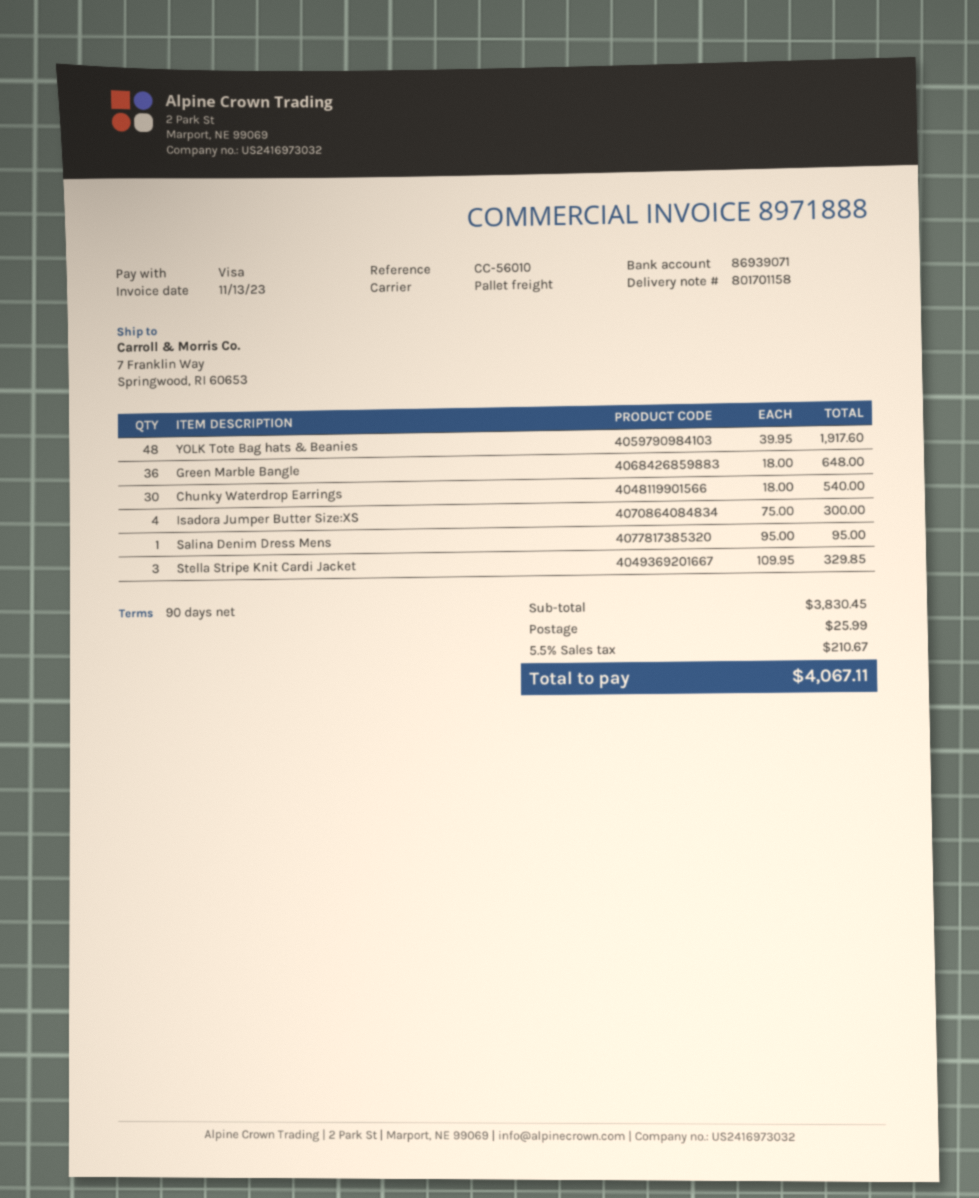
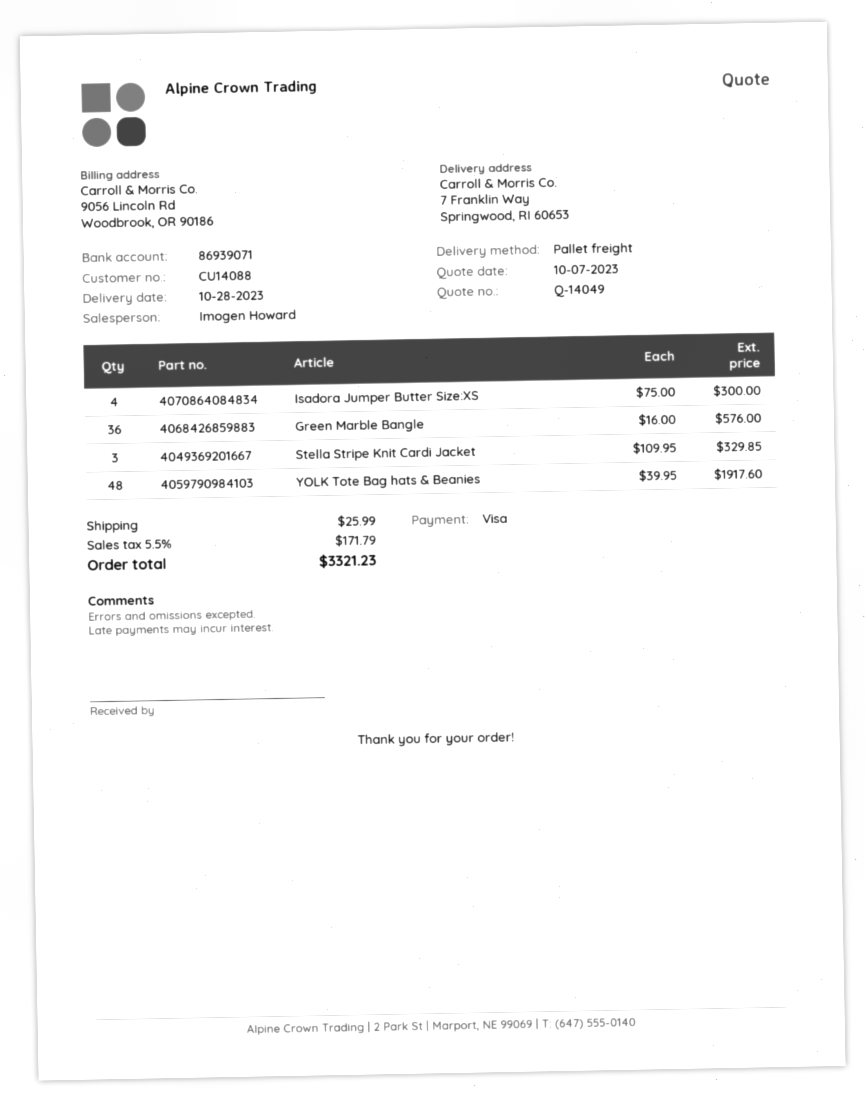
Green Marble Bangle: 36 x 18.00 = 648.00 -> 36 x 16.00 = 576.00
Chunky Waterdrop Earrings: 30 x 18.00 = 540.00 -> none
Salina Denim Dress Mens: 1 x 95.00 = 95.00 -> none
tax: 5.5% = 210.67 -> 5.5% = 171.79
total: 4067.11 -> 3321.23

